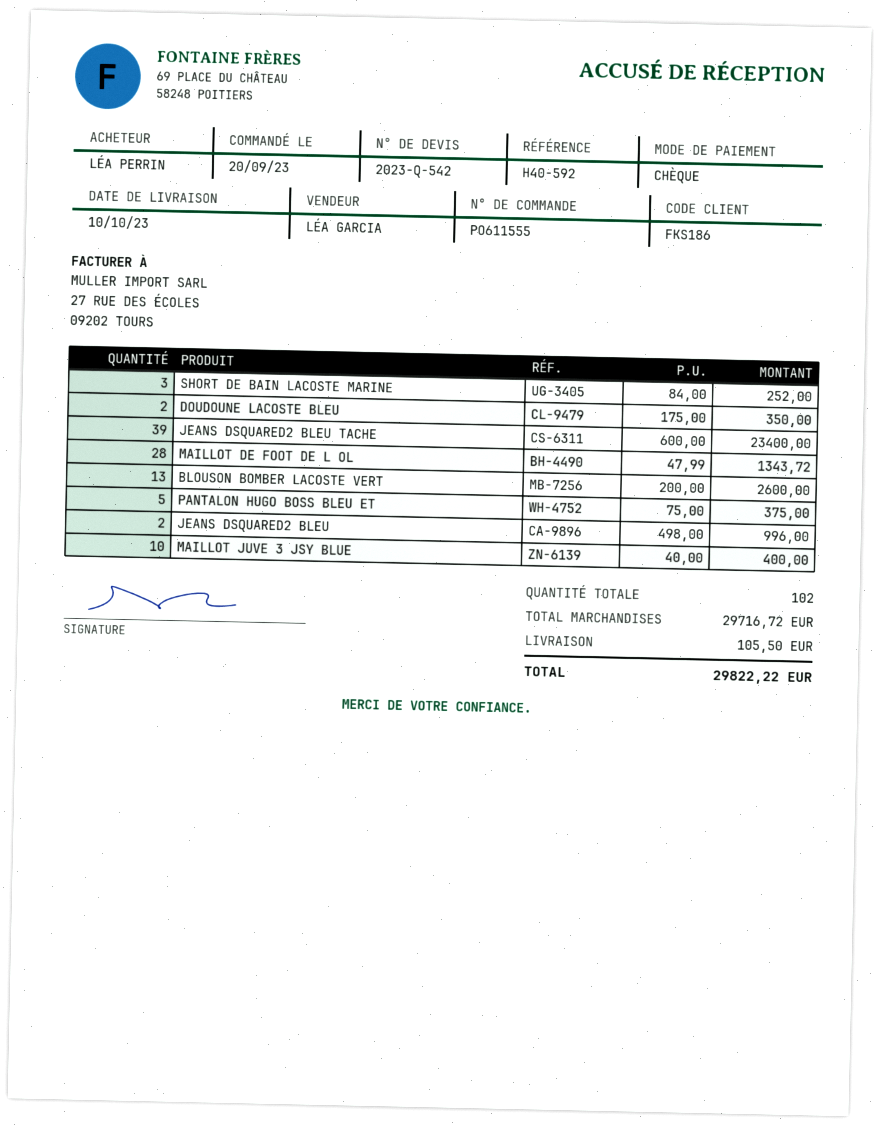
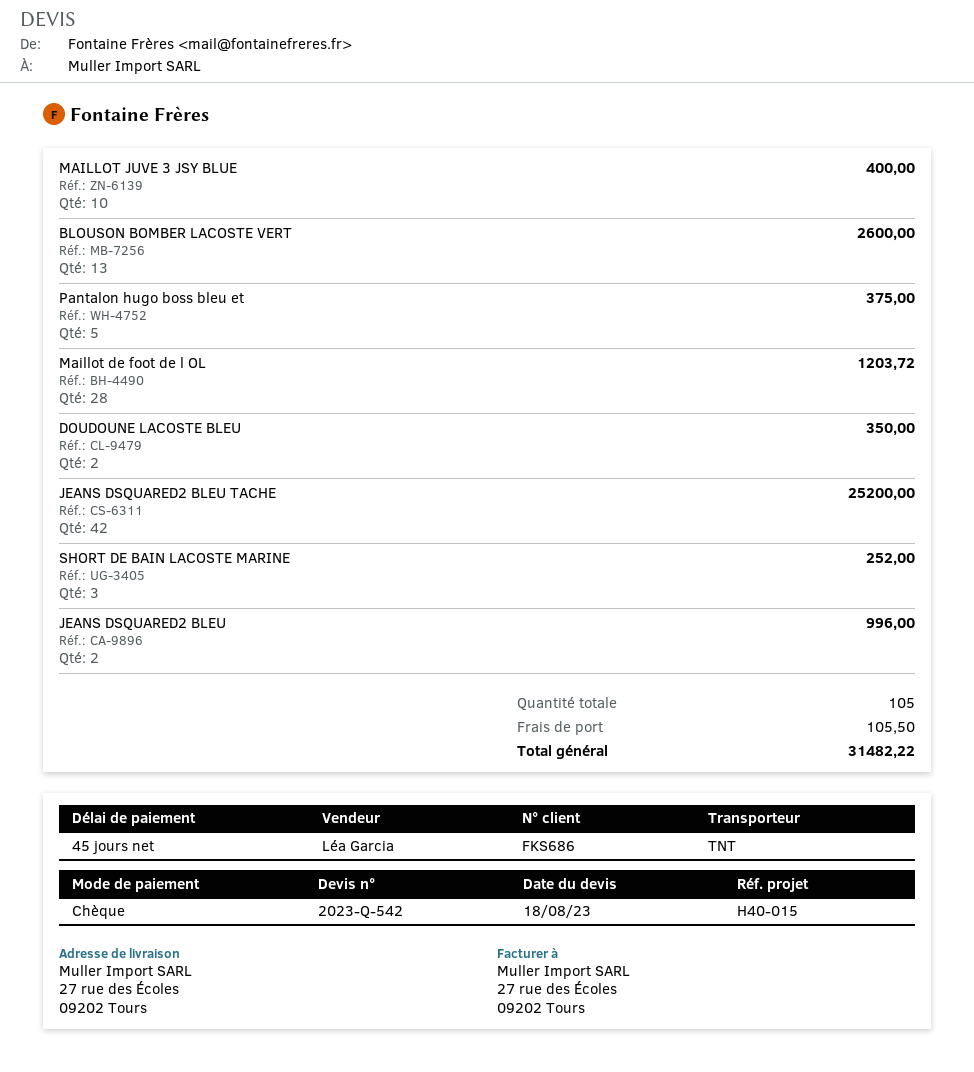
customer number: FKS186 -> FKS686
reference: H40-592 -> H40-015
JEANS DSQUARED2 BLEU TACHE: 39 for 23400.00 -> 42 for 25200.00
MAILLOT DE FOOT DE L OL: 28 for 1343.72 -> 28 for 1203.72
total quantity: 102 -> 105
total: 29822.22 -> 31482.22

